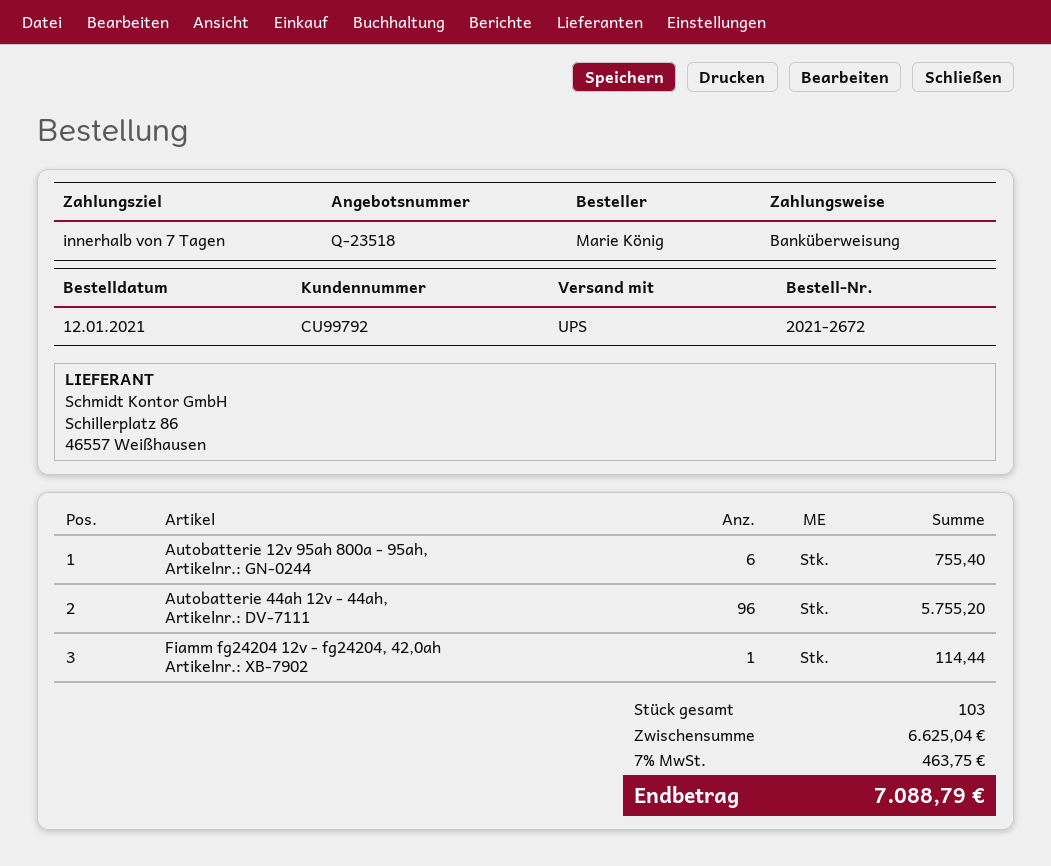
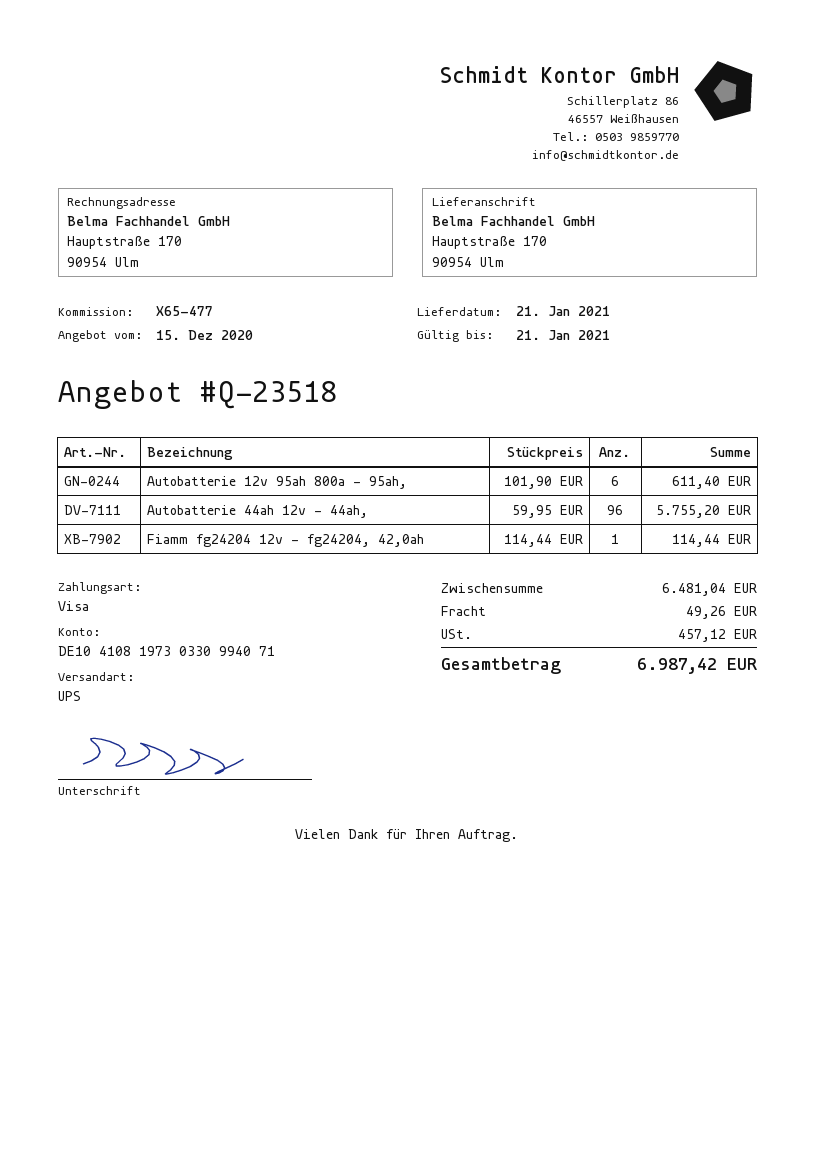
payment method: bank transfer -> Visa
Autobatterie 12v 95ah 800a - 95ah,: 6 for 755.40 -> 6 for 611.40
subtotal: 6625.04 -> 6481.04
shipping: none -> 49.26
tax: 463.75 -> 457.12
total: 7088.79 -> 6987.42

